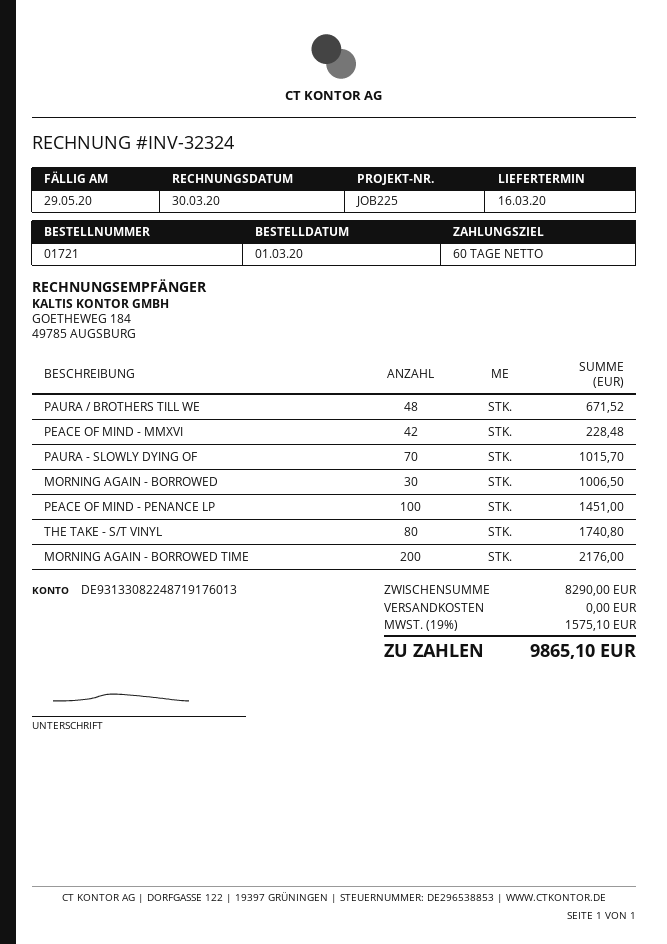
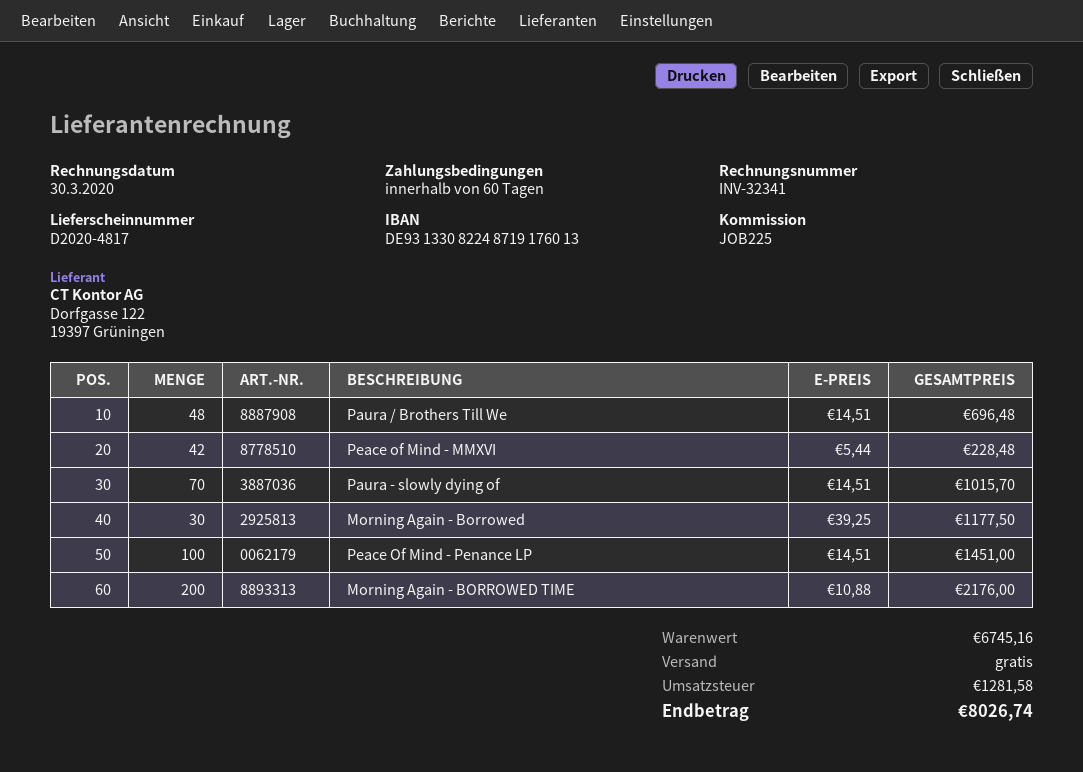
invoice number: INV-32324 -> INV-32341
PAURA / BROTHERS TILL WE: 48 for 671.52 -> 48 for 696.48
MORNING AGAIN - BORROWED: 30 for 1006.50 -> 30 for 1177.50
THE TAKE - S/T VINYL: 80 for 1740.80 -> none
subtotal: 8290.00 -> 6745.16
tax: 1575.10 -> 1281.58
total: 9865.10 -> 8026.74

